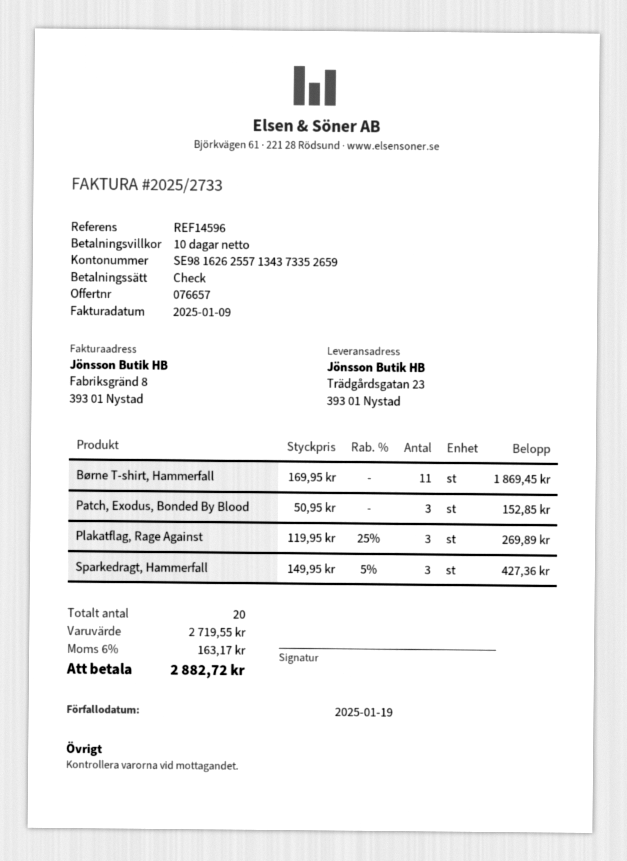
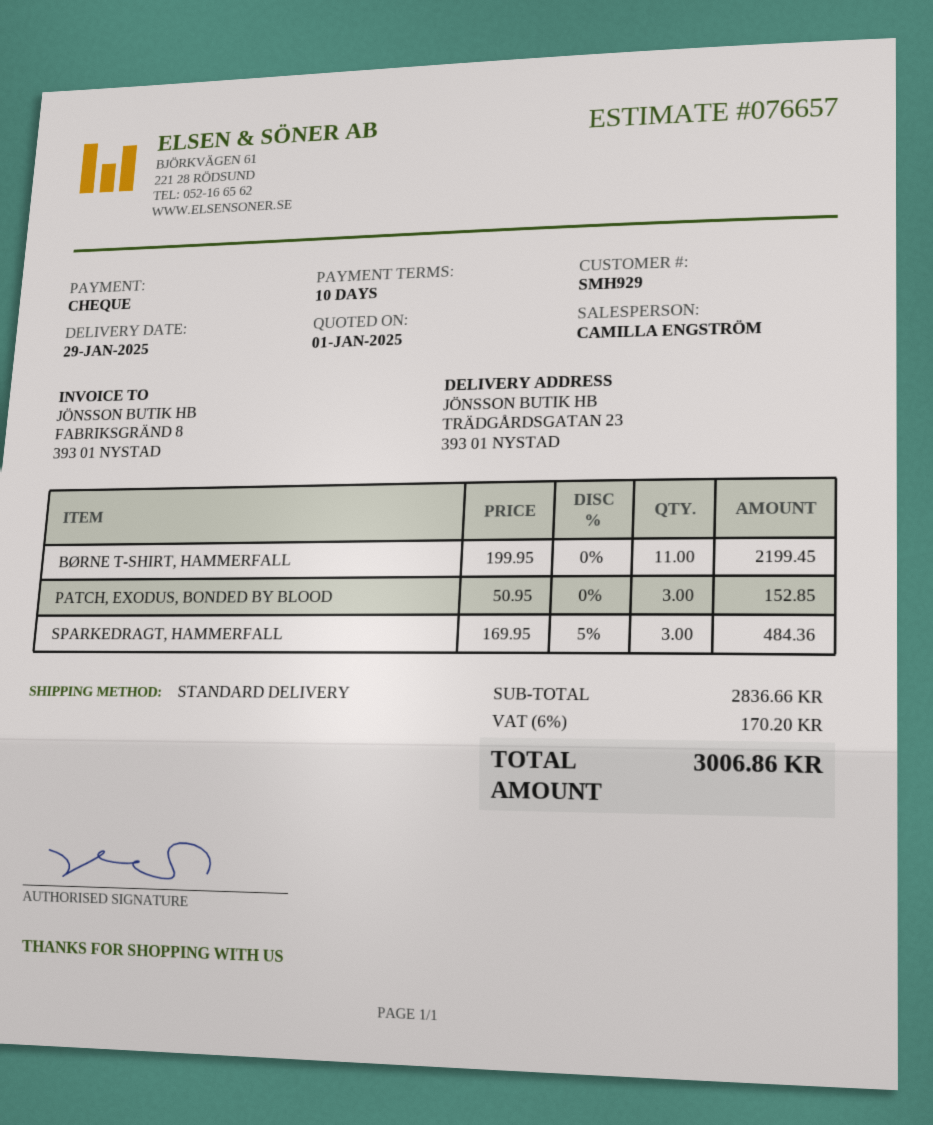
Børne T-shirt, Hammerfall: 11 x 169.95 = 1869.45 -> 11 x 199.95 = 2199.45
Plakatflag, Rage Against: 3 x 119.95 - 25% = 269.89 -> none
Sparkedragt, Hammerfall: 3 x 149.95 - 5% = 427.36 -> 3 x 169.95 - 5% = 484.36
subtotal: 2719.55 -> 2836.66
tax: 6% = 163.17 -> 6% = 170.20
total: 2882.72 -> 3006.86

